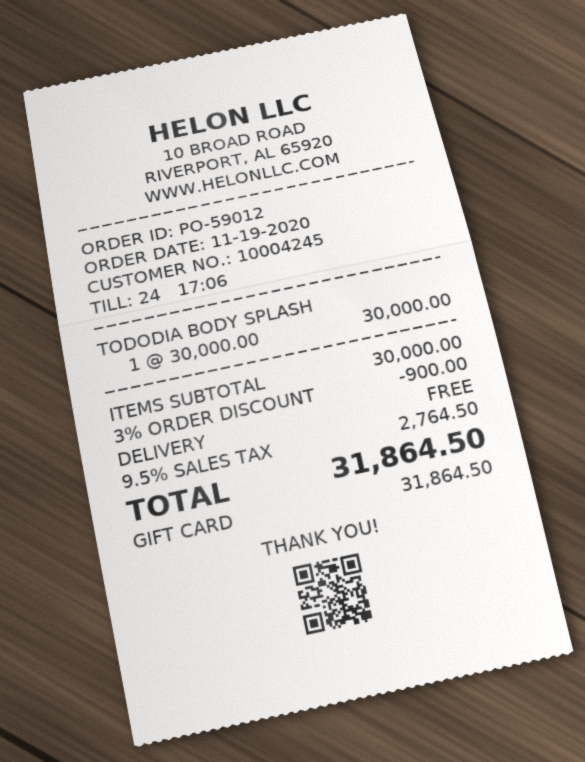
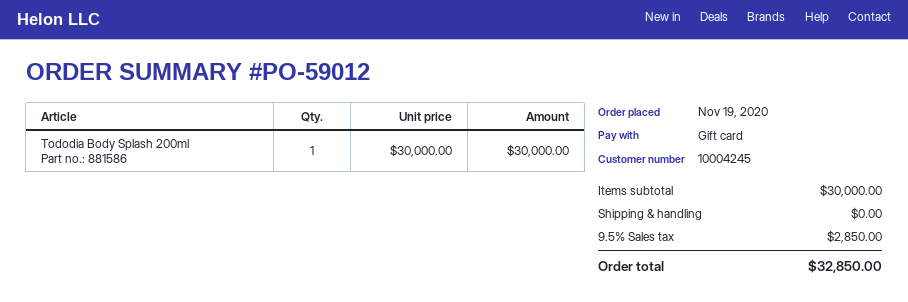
discount: 3% = 900.00 -> none
tax: 9.5% = 2764.50 -> 9.5% = 2850.00
total: 31864.50 -> 32850.00

